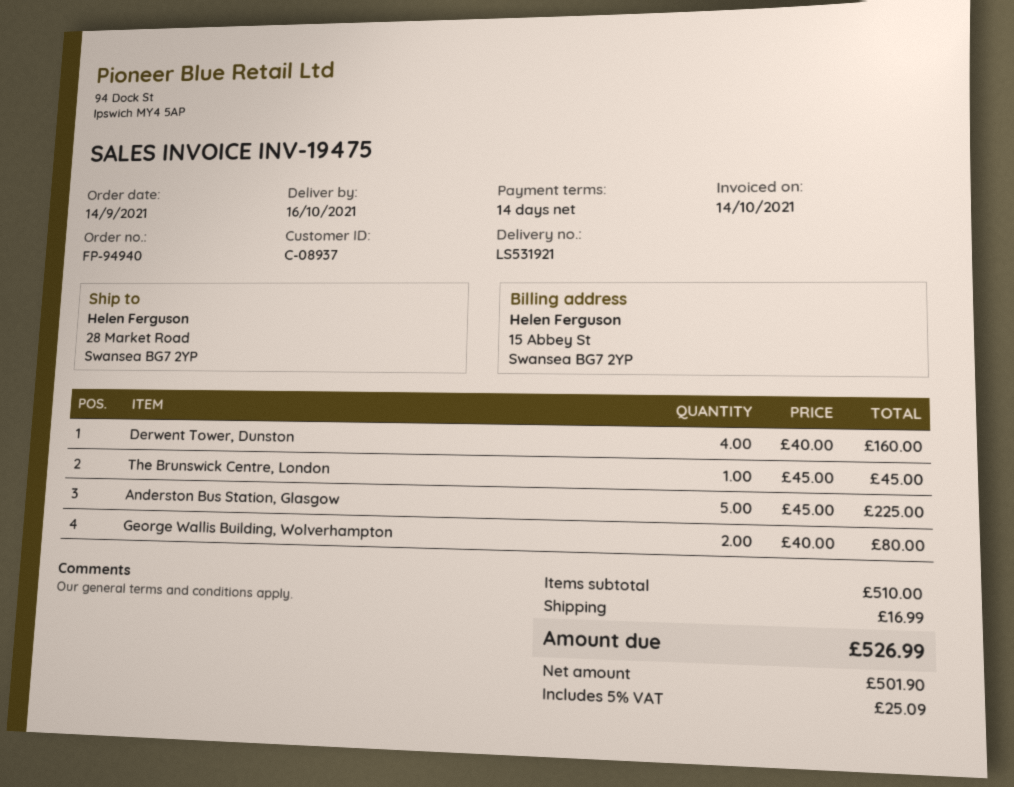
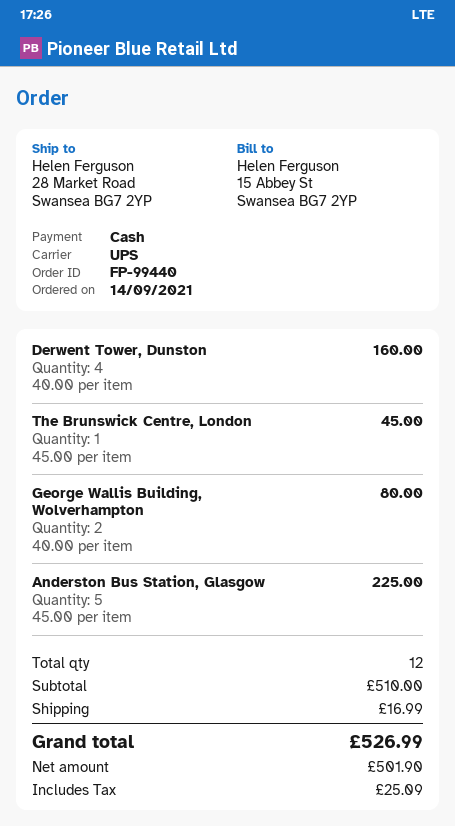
order number: FP-94940 -> FP-99440

